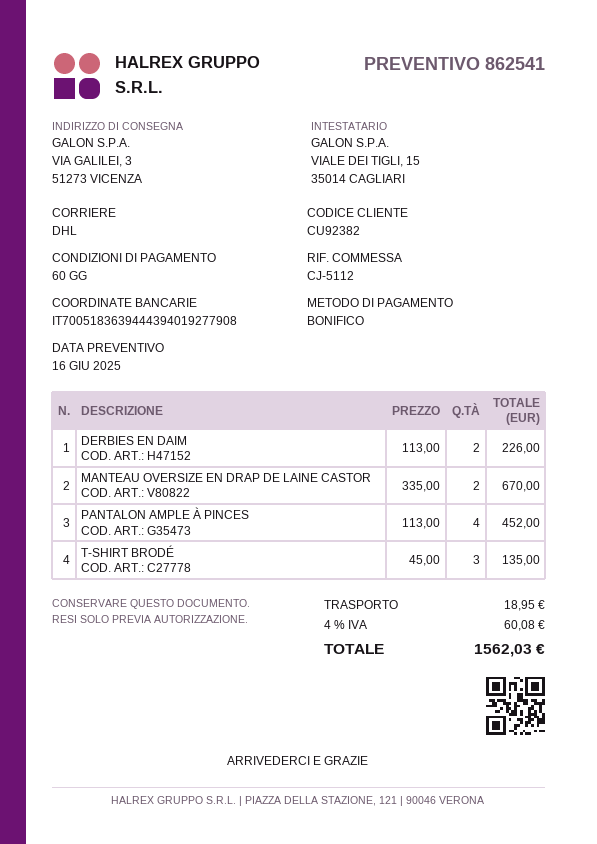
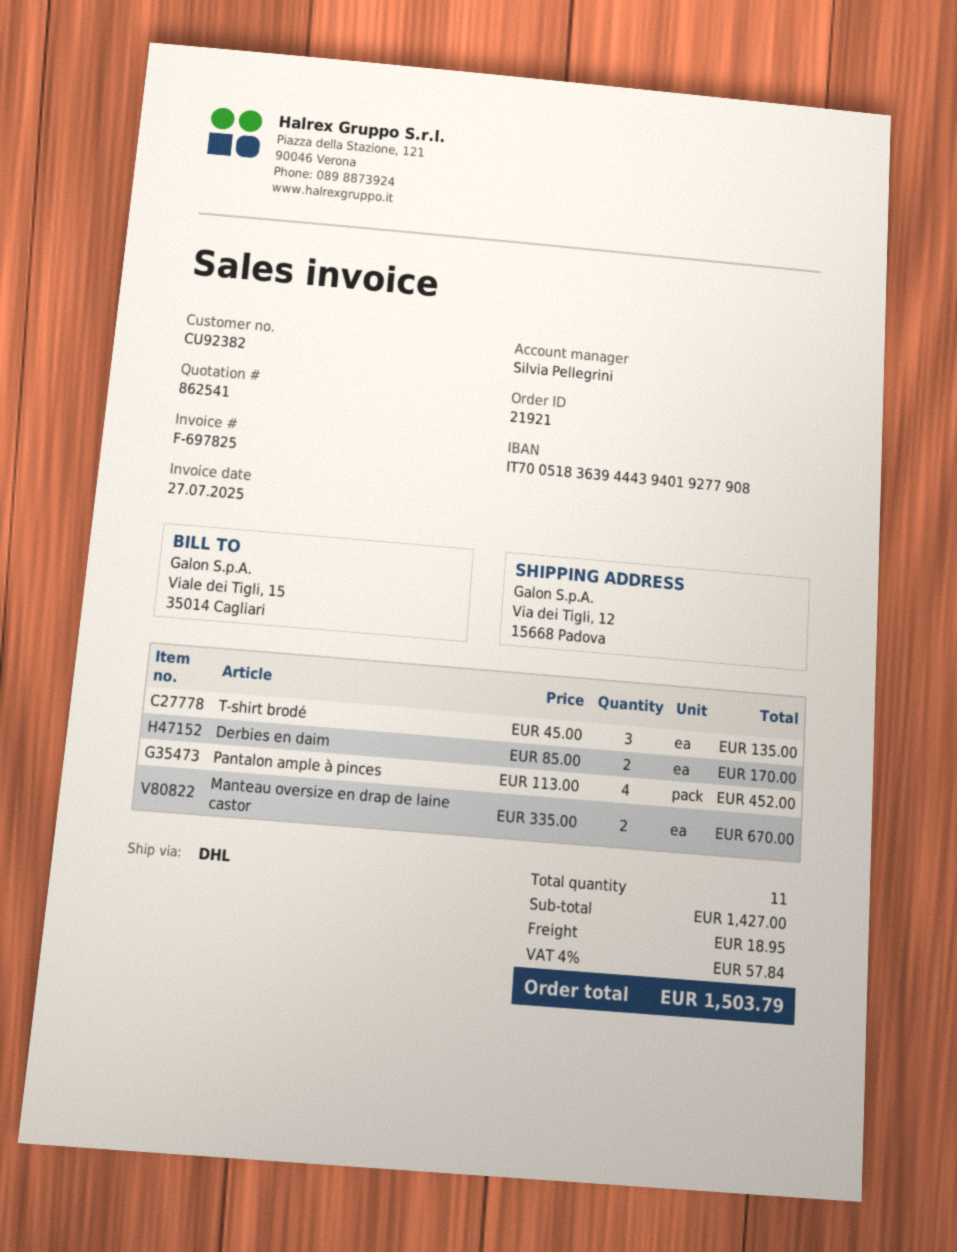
ship to: VIA GALILEI, 3, 51273 VICENZA -> Via dei Tigli, 12, 15668 Padova
DERBIES EN DAIM: 2 x 113.00 = 226.00 -> 2 x 85.00 = 170.00
tax: 4% = 60.08 -> 4% = 57.84
total: 1562.03 -> 1503.79

